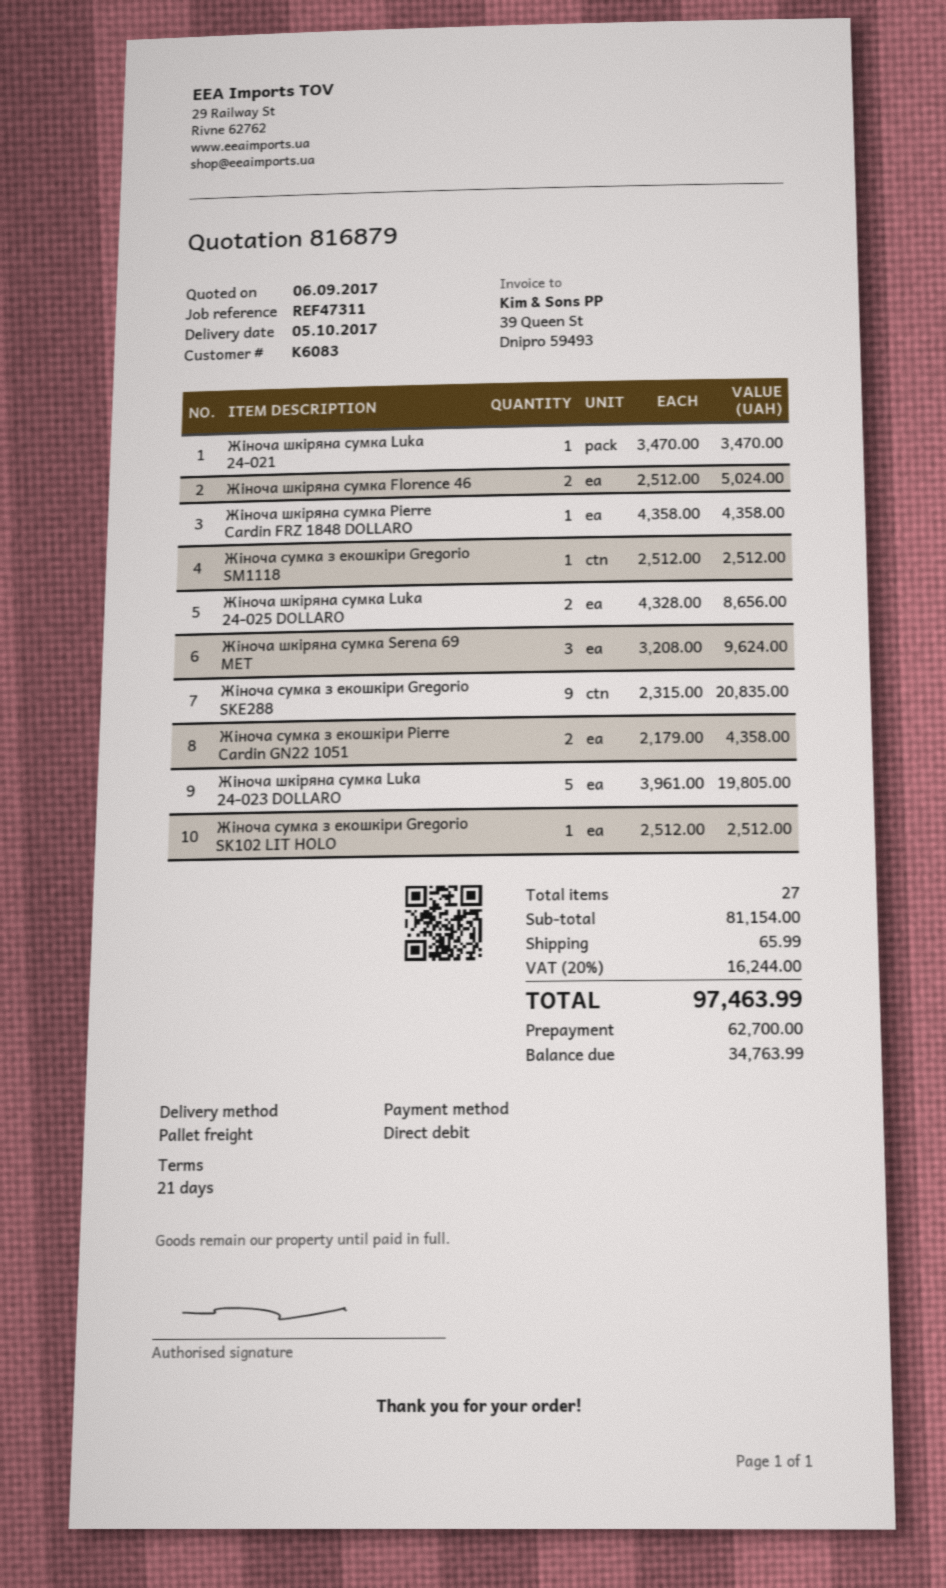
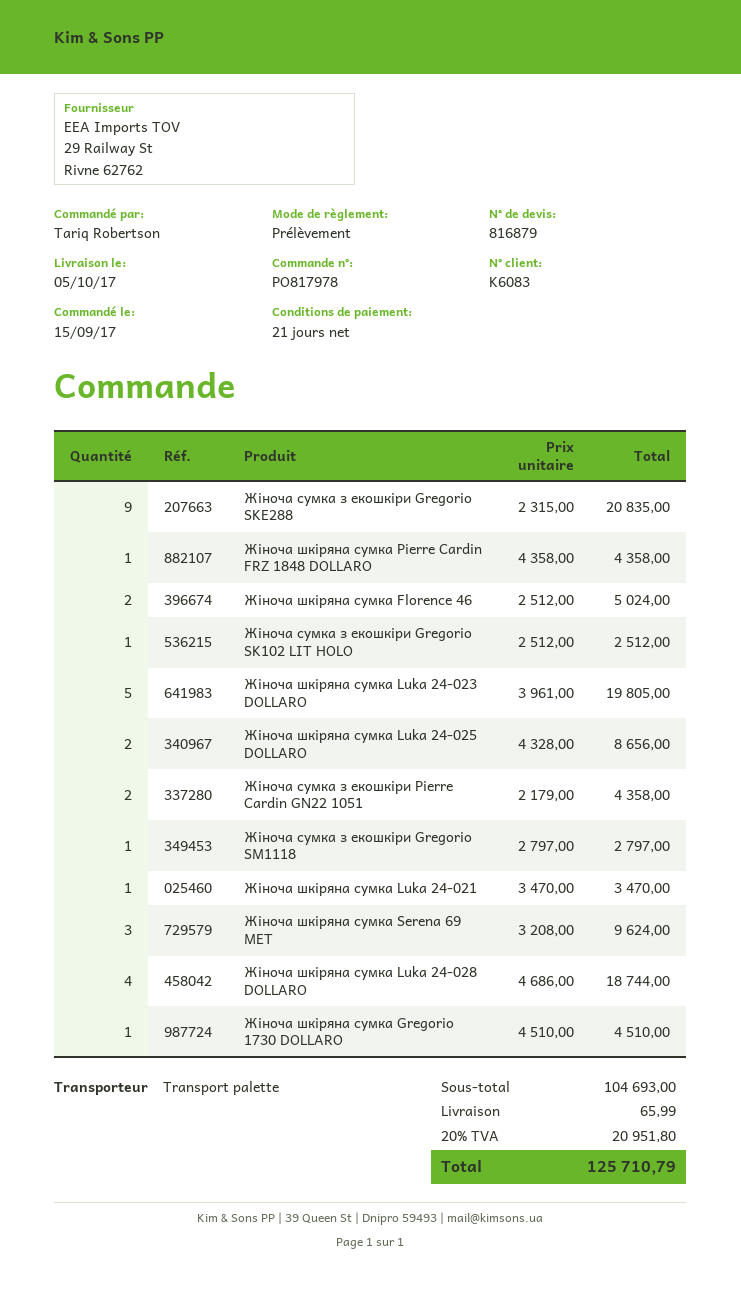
Жіноча сумка з екошкіри Gregorio SM1118: 1 x 2512.00 = 2512.00 -> 1 x 2797.00 = 2797.00
Жіноча шкіряна сумка Luka 24-028 DOLLARO: none -> 4 x 4686.00 = 18744.00
Жіноча шкіряна сумка Gregorio 1730 DOLLARO: none -> 1 x 4510.00 = 4510.00
subtotal: 81154.00 -> 104693.00
tax: 20% = 16244.00 -> 20% = 20951.80
total: 97463.99 -> 125710.79

